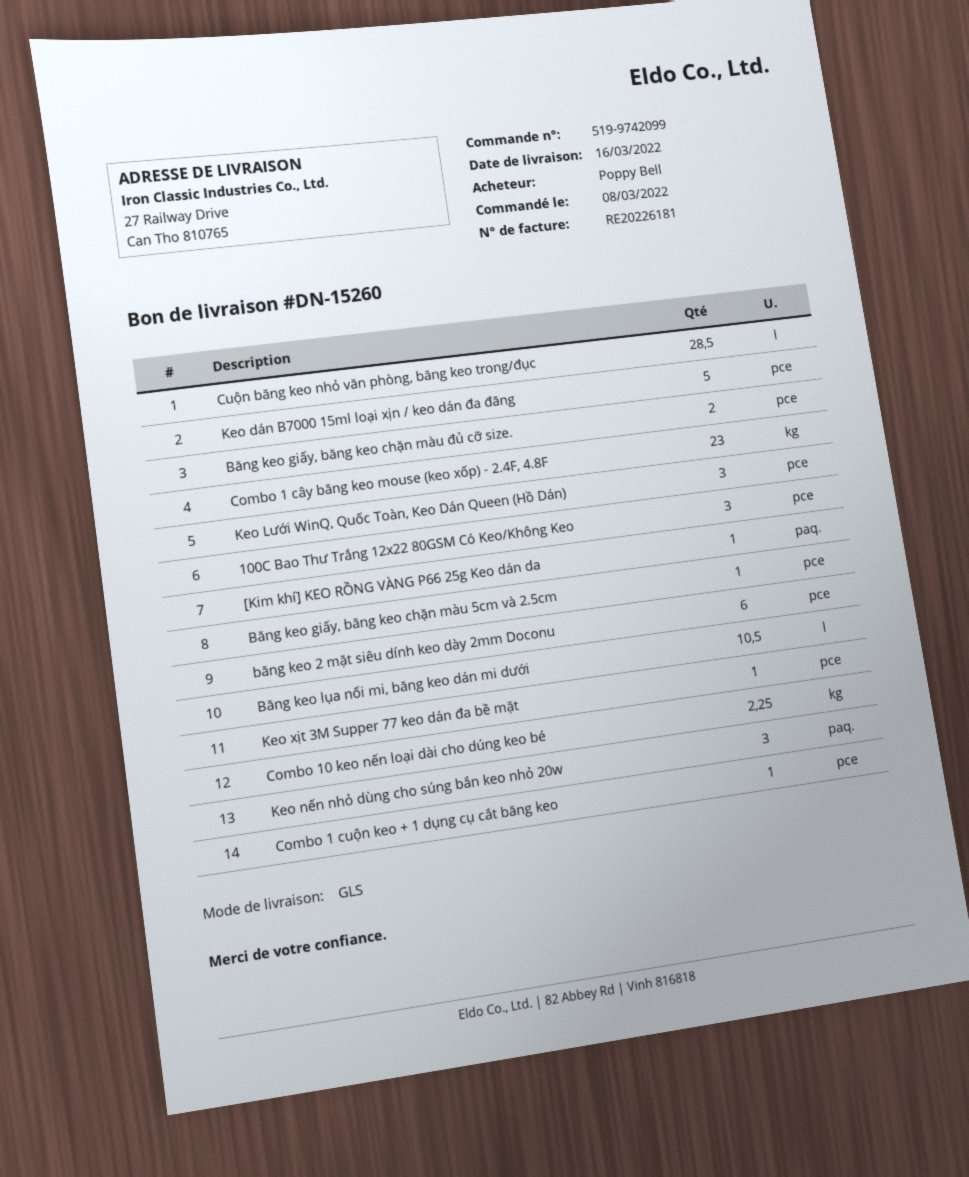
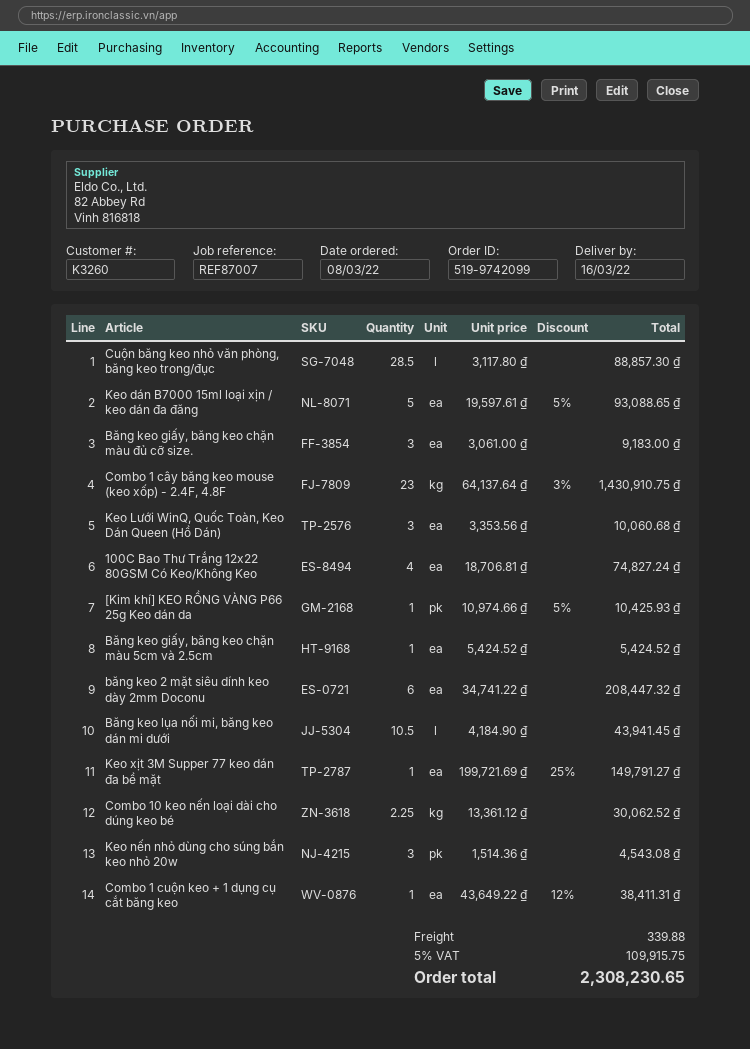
Băng keo giấy, băng keo chặn màu đủ cỡ size.: 2 -> 3
100C Bao Thư Trắng 12x22 80GSM Có Keo/Không Keo: 3 -> 4

